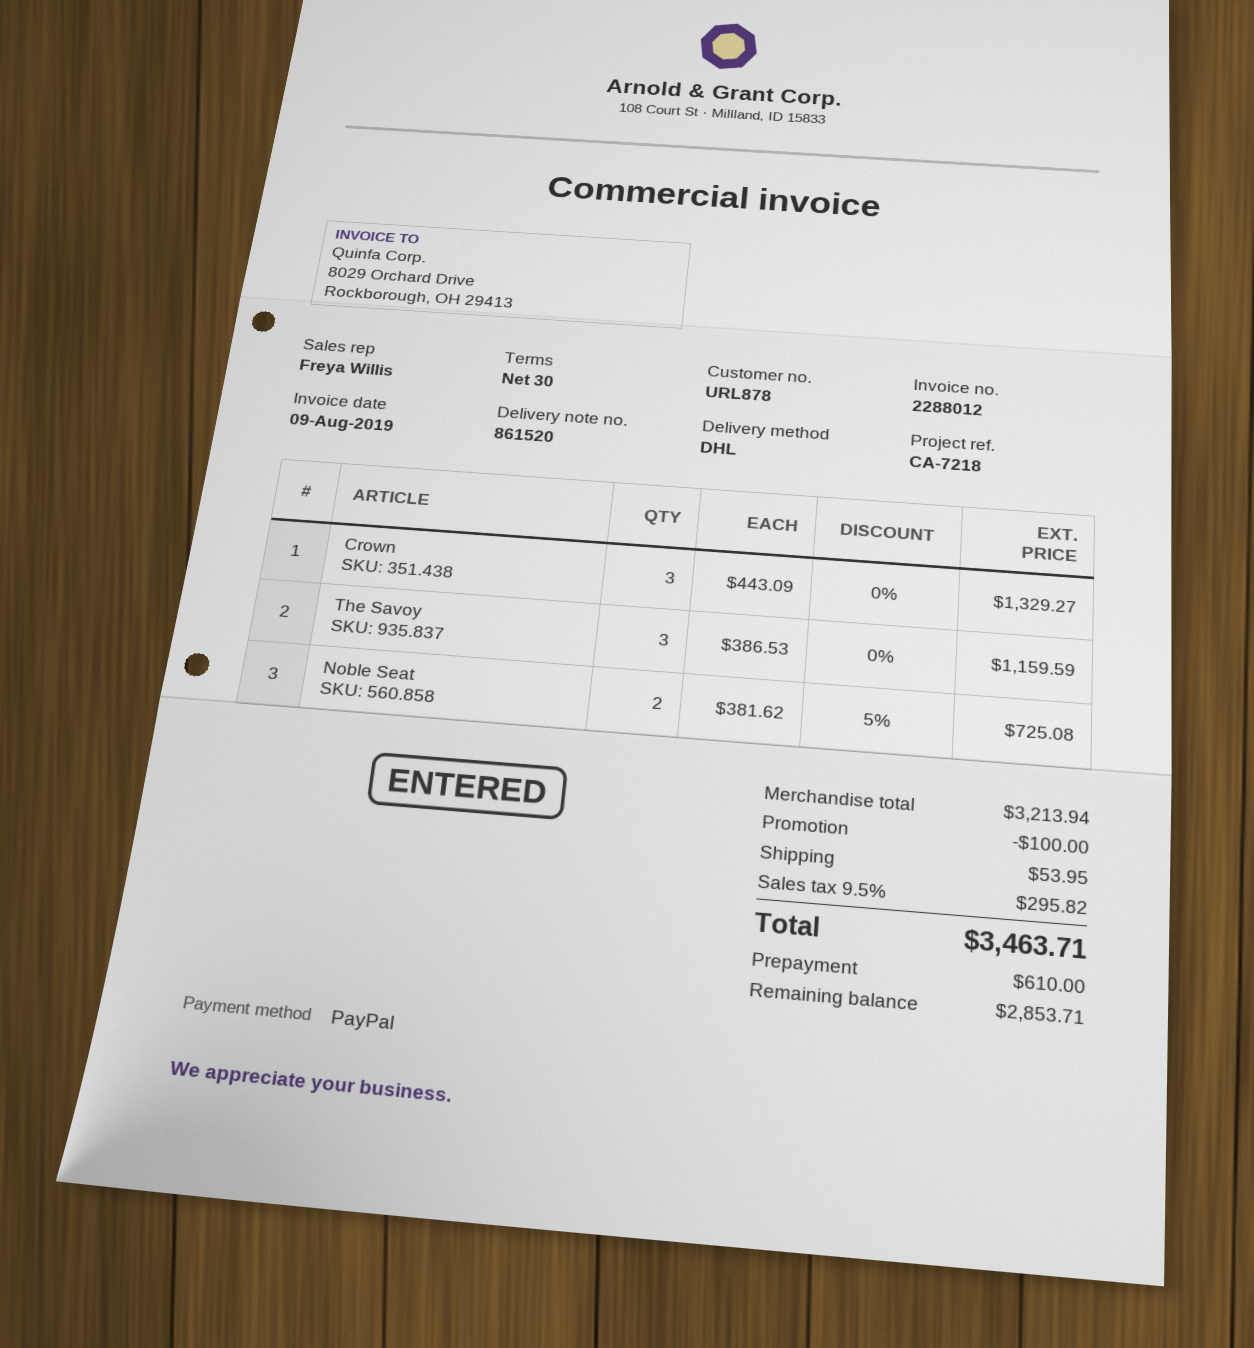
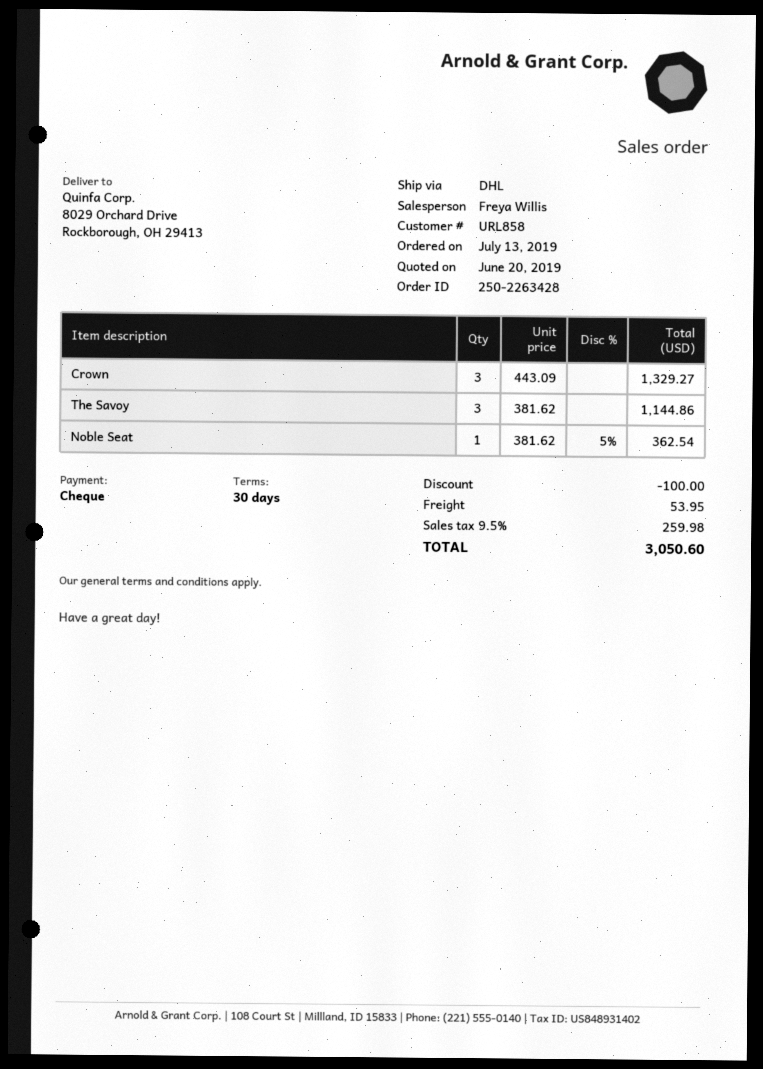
customer number: URL878 -> URL858
payment method: PayPal -> cheque
The Savoy: 3 x 386.53 = 1159.59 -> 3 x 381.62 = 1144.86
Noble Seat: 2 x 381.62 - 5% = 725.08 -> 1 x 381.62 - 5% = 362.54
tax: 9.5% = 295.82 -> 9.5% = 259.98
total: 3463.71 -> 3050.60

